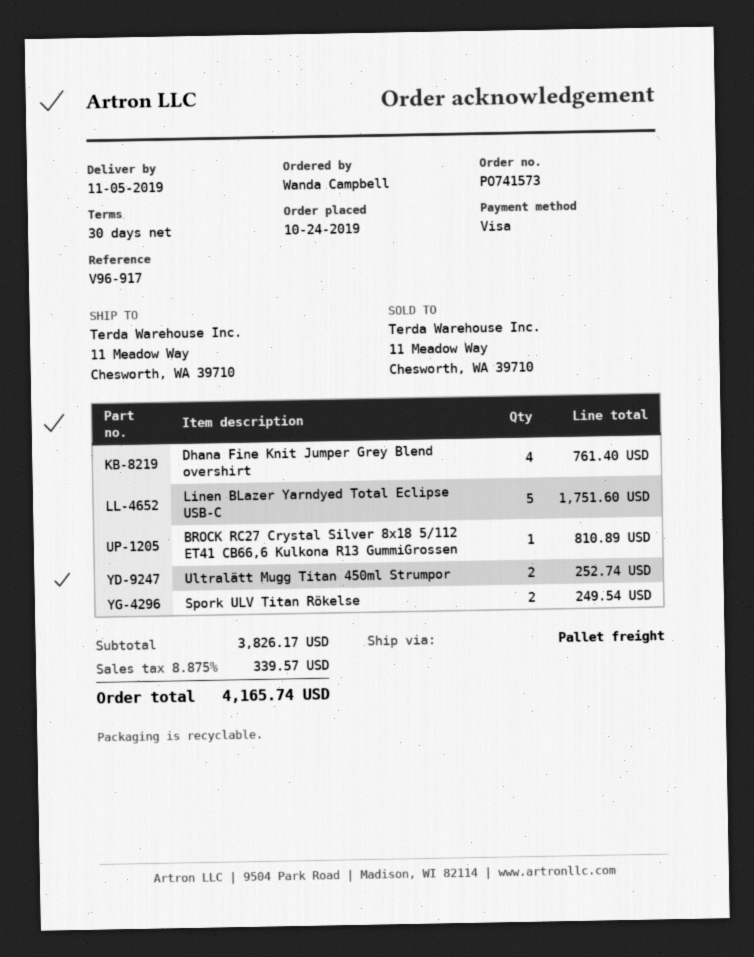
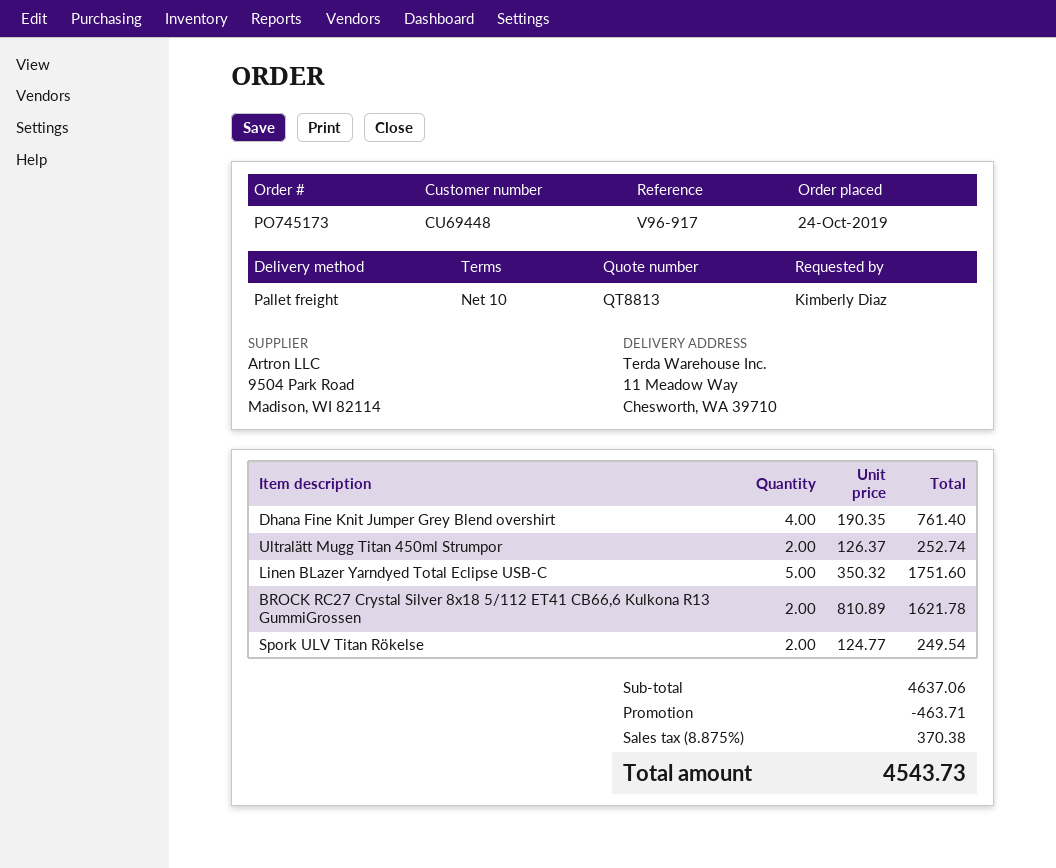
order number: PO741573 -> PO745173
payment terms: 30 days -> 10 days
ordered by: Wanda Campbell -> Kimberly Diaz
BROCK RC27 Crystal Silver 8x18 5/112 ET41 CB66,6 Kulkona R13 GummiGrossen: 1 for 810.89 -> 2 for 1621.78
subtotal: 3826.17 -> 4637.06
discount: none -> 463.71
tax: 8.875% = 339.57 -> 8.875% = 370.38
total: 4165.74 -> 4543.73

